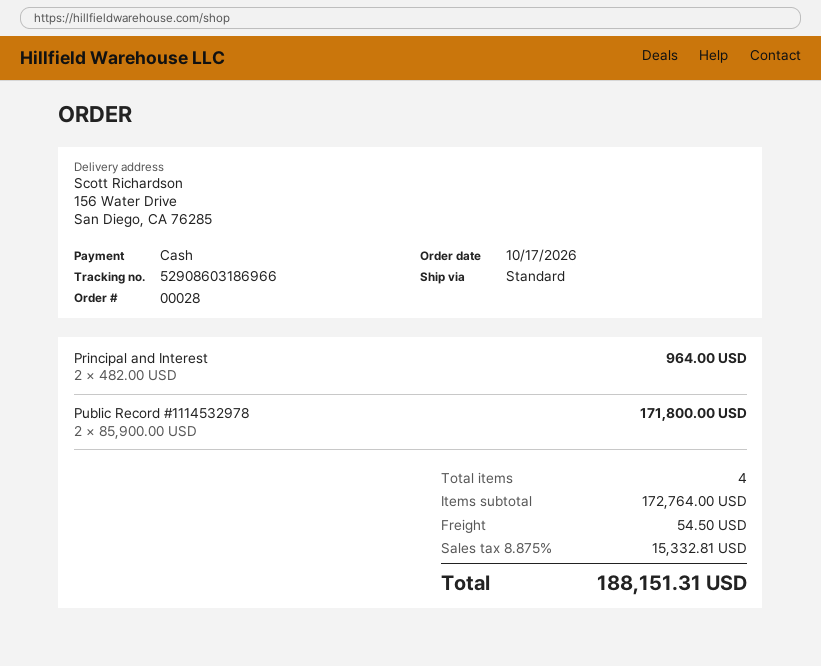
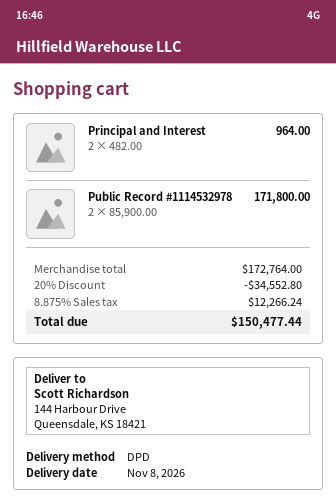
shipping method: standard -> DPD
ship to: 156 Water Drive, San Diego, CA 76285 -> 144 Harbour Drive, Queensdale, KS 18421
discount: none -> 20% = 34552.80
shipping: 54.50 -> none
tax: 8.875% = 15332.81 -> 8.875% = 12266.24
total: 188151.31 -> 150477.44

